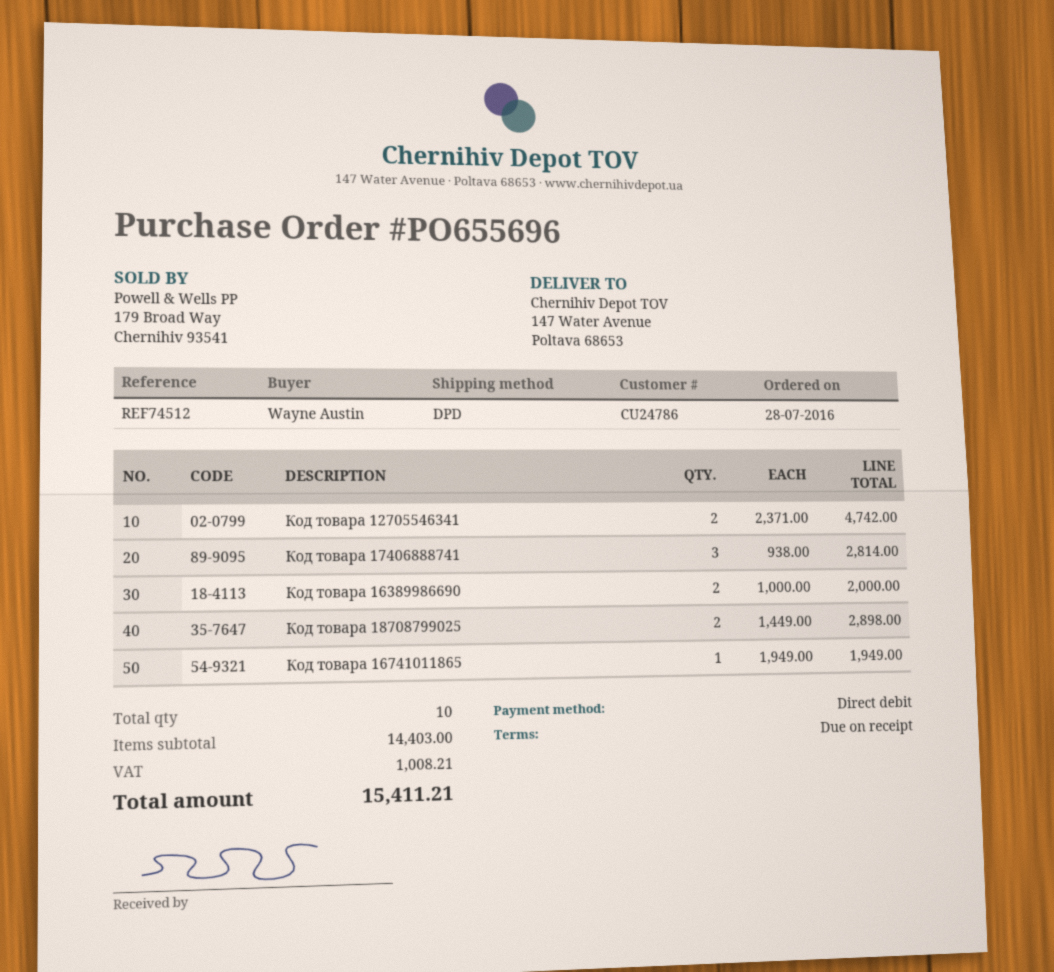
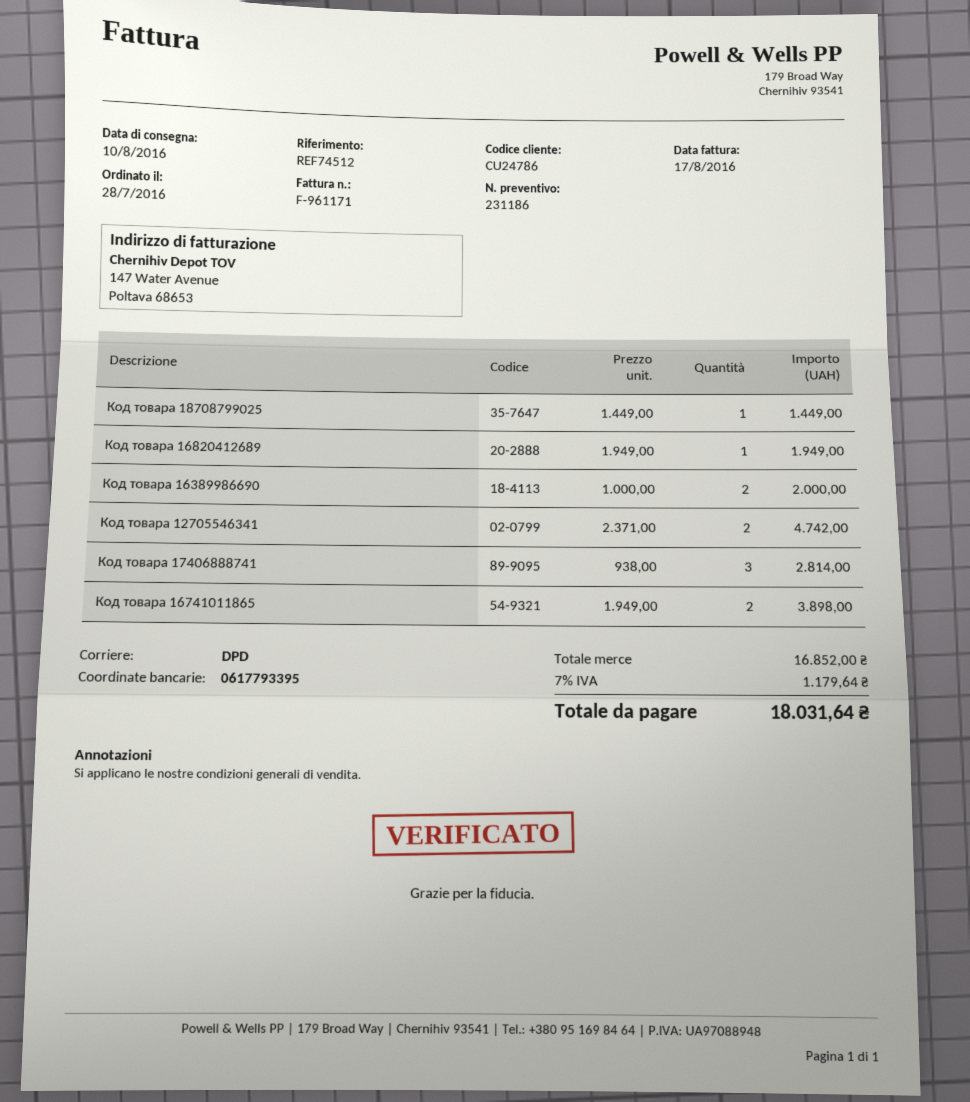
Код товара 18708799025: 2 x 1449.00 = 2898.00 -> 1 x 1449.00 = 1449.00
Код товара 16741011865: 1 x 1949.00 = 1949.00 -> 2 x 1949.00 = 3898.00
Код товара 16820412689: none -> 1 x 1949.00 = 1949.00
subtotal: 14403.00 -> 16852.00
tax: 1008.21 -> 1179.64
total: 15411.21 -> 18031.64

